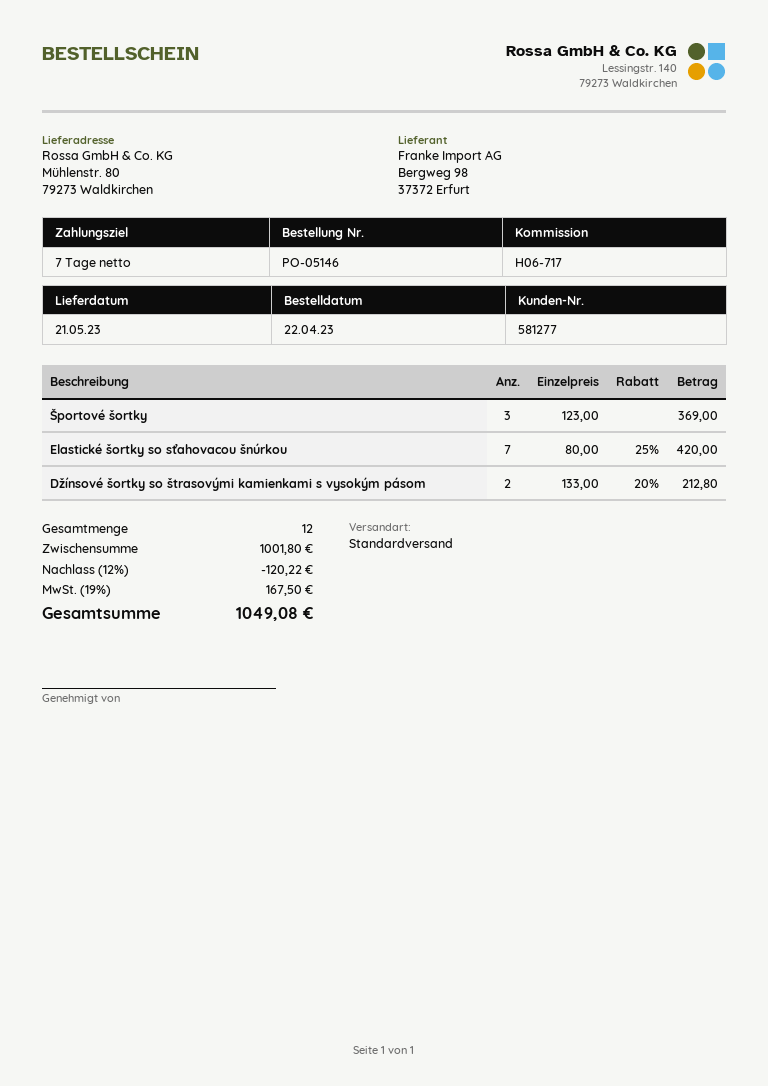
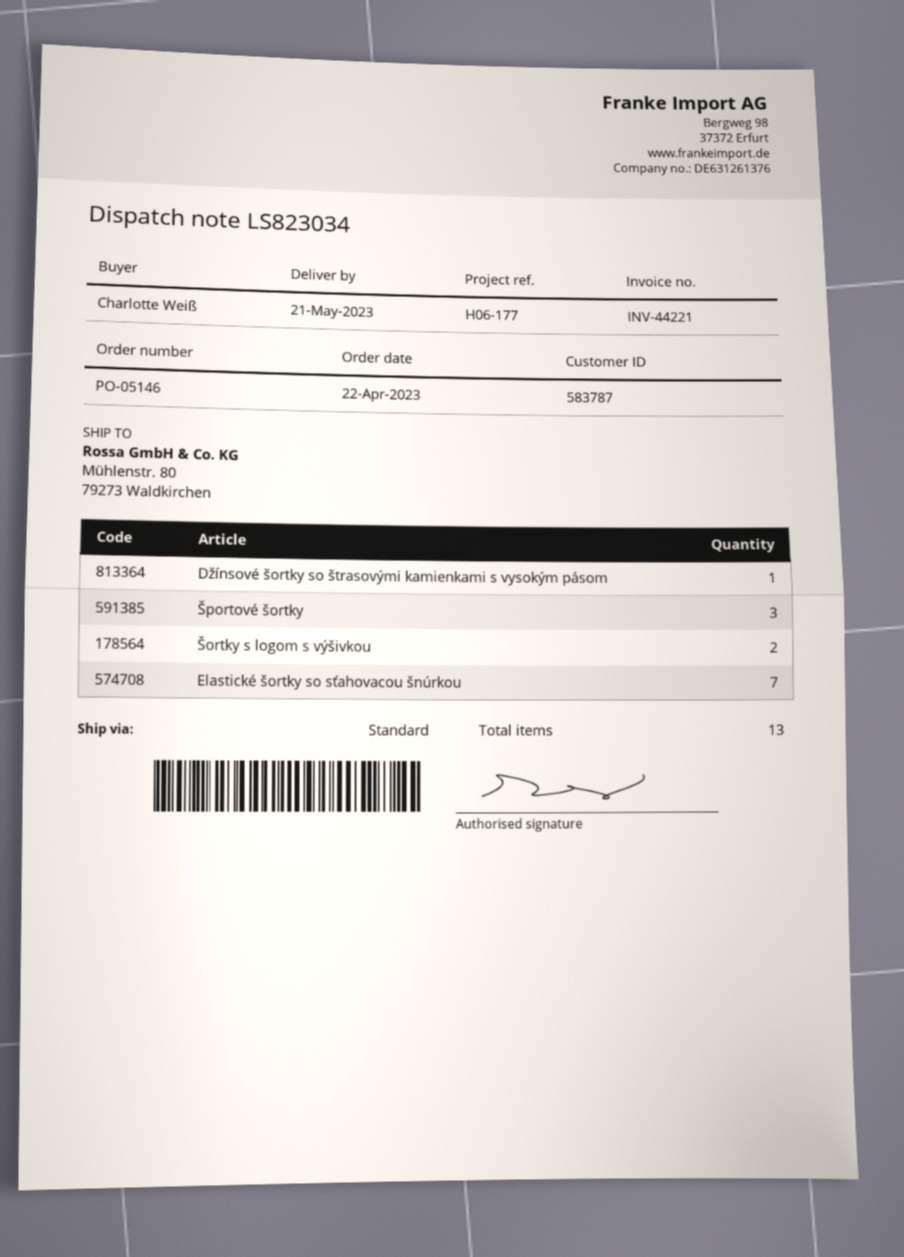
customer number: 581277 -> 583787
reference: H06-717 -> H06-177
Džínsové šortky so štrasovými kamienkami s vysokým pásom: 2 -> 1
Šortky s logom s výšivkou: none -> 2
total quantity: 12 -> 13

